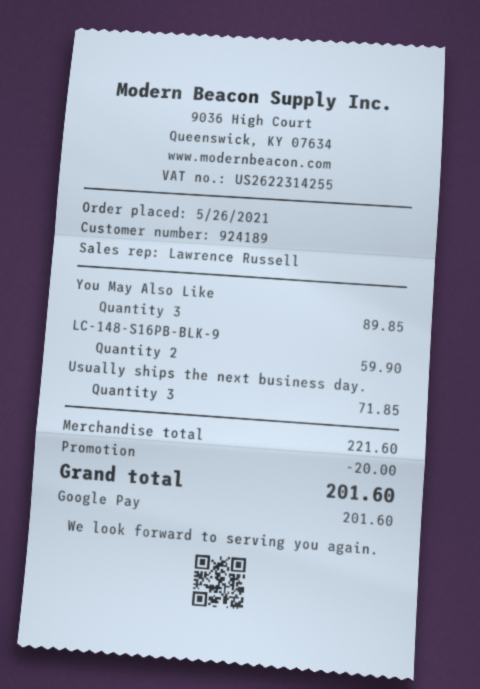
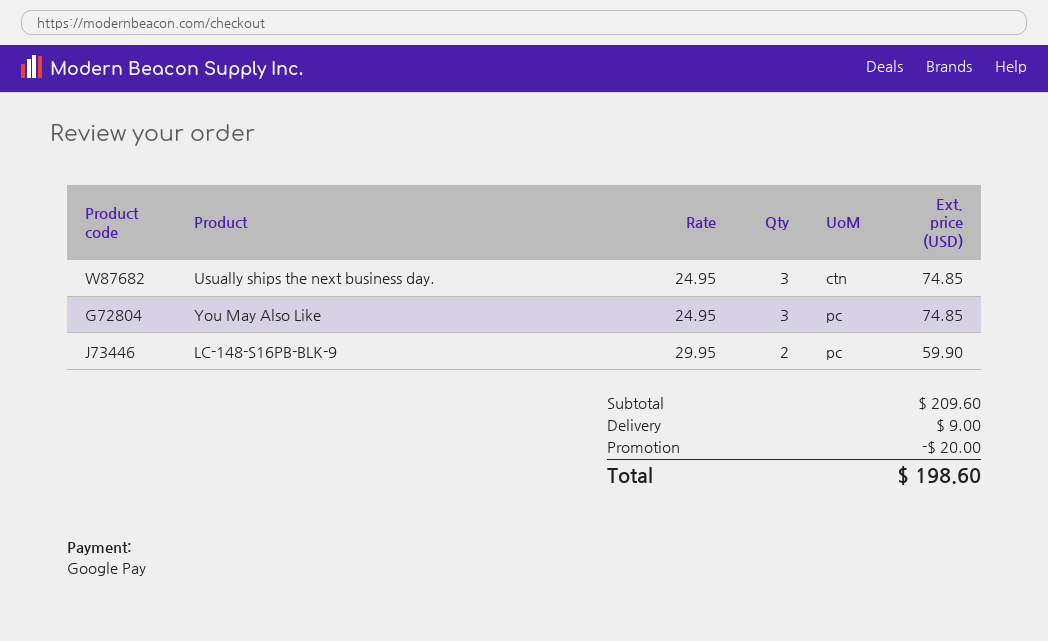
You May Also Like: 3 for 89.85 -> 3 for 74.85
Usually ships the next business day.: 3 for 71.85 -> 3 for 74.85
subtotal: 221.60 -> 209.60
shipping: none -> 9.00
total: 201.60 -> 198.60

